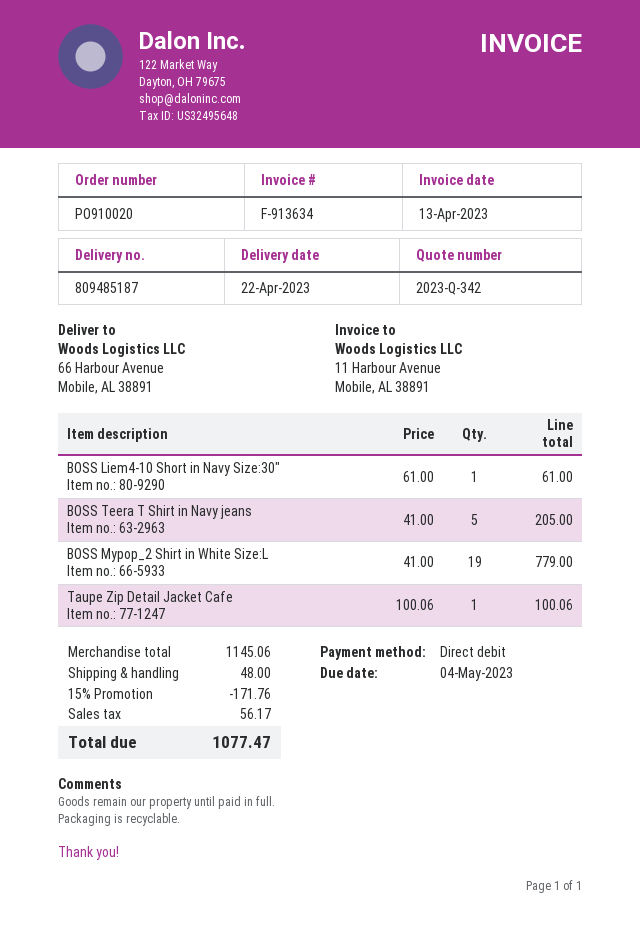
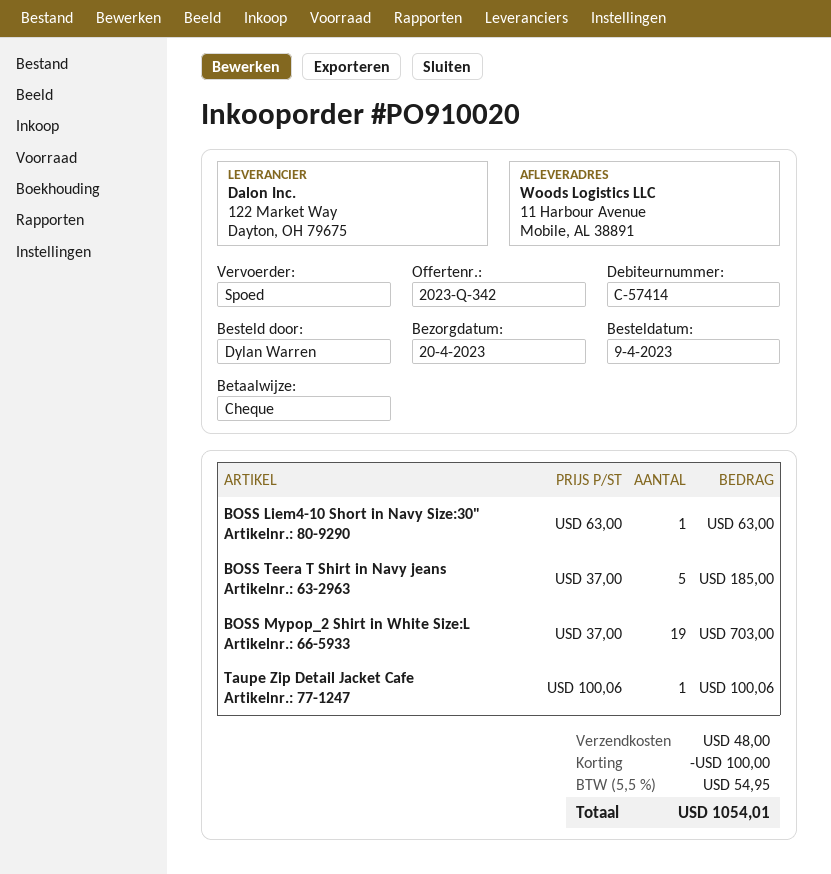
delivery date: 2023-04-22 -> 2023-04-20
payment method: direct debit -> cheque
ship to: 66 Harbour Avenue, Mobile, AL 38891 -> 11 Harbour Avenue, Mobile, AL 38891
BOSS Liem4-10 Short in Navy Size:30": 1 x 61.00 = 61.00 -> 1 x 63.00 = 63.00
BOSS Teera T Shirt in Navy jeans: 5 x 41.00 = 205.00 -> 5 x 37.00 = 185.00
BOSS Mypop_2 Shirt in White Size:L: 19 x 41.00 = 779.00 -> 19 x 37.00 = 703.00
discount: 171.76 -> 100.00
tax: 56.17 -> 54.95
total: 1077.47 -> 1054.01

